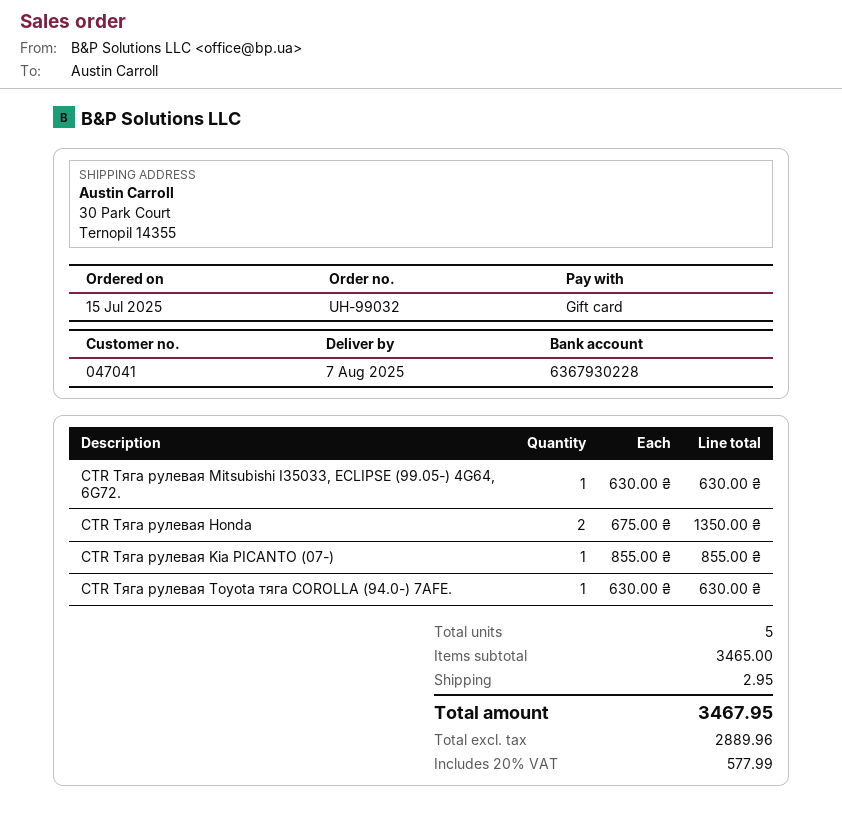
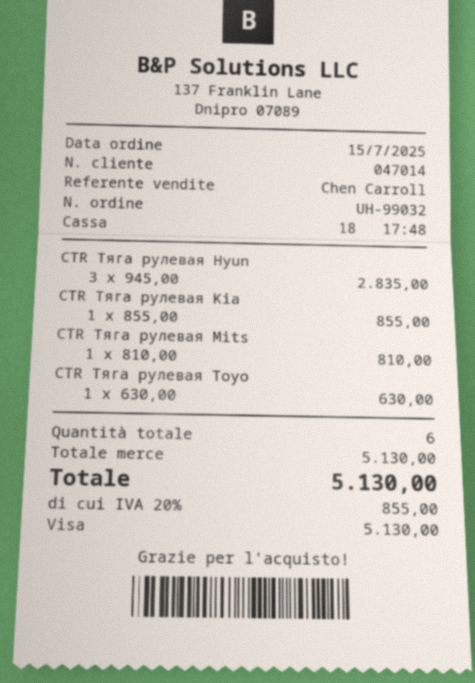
customer number: 047041 -> 047014
payment method: gift card -> Visa
CTR Тяга рулевая Mitsubishi I35033, ECLIPSE (99.05-) 4G64, 6G72.: 1 x 630.00 = 630.00 -> 1 x 810.00 = 810.00
CTR Тяга рулевая Honda: 2 x 675.00 = 1350.00 -> none
CTR Тяга рулевая Hyun: none -> 3 x 945.00 = 2835.00
total quantity: 5 -> 6
subtotal: 3465.00 -> 5130.00
shipping: 2.95 -> none
tax: 20% = 577.99 -> 20% = 855.00
total: 3467.95 -> 5130.00

